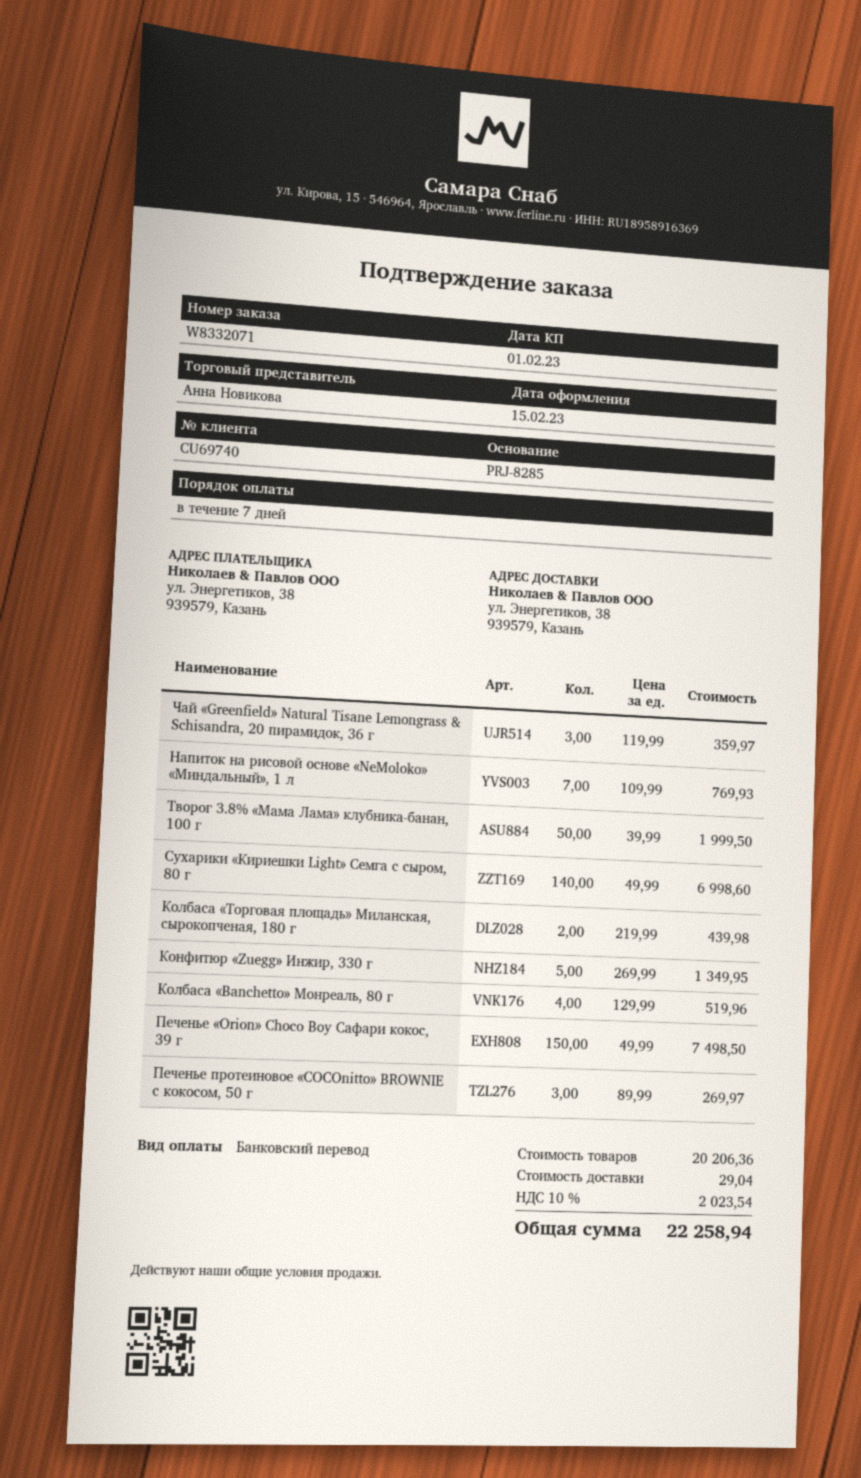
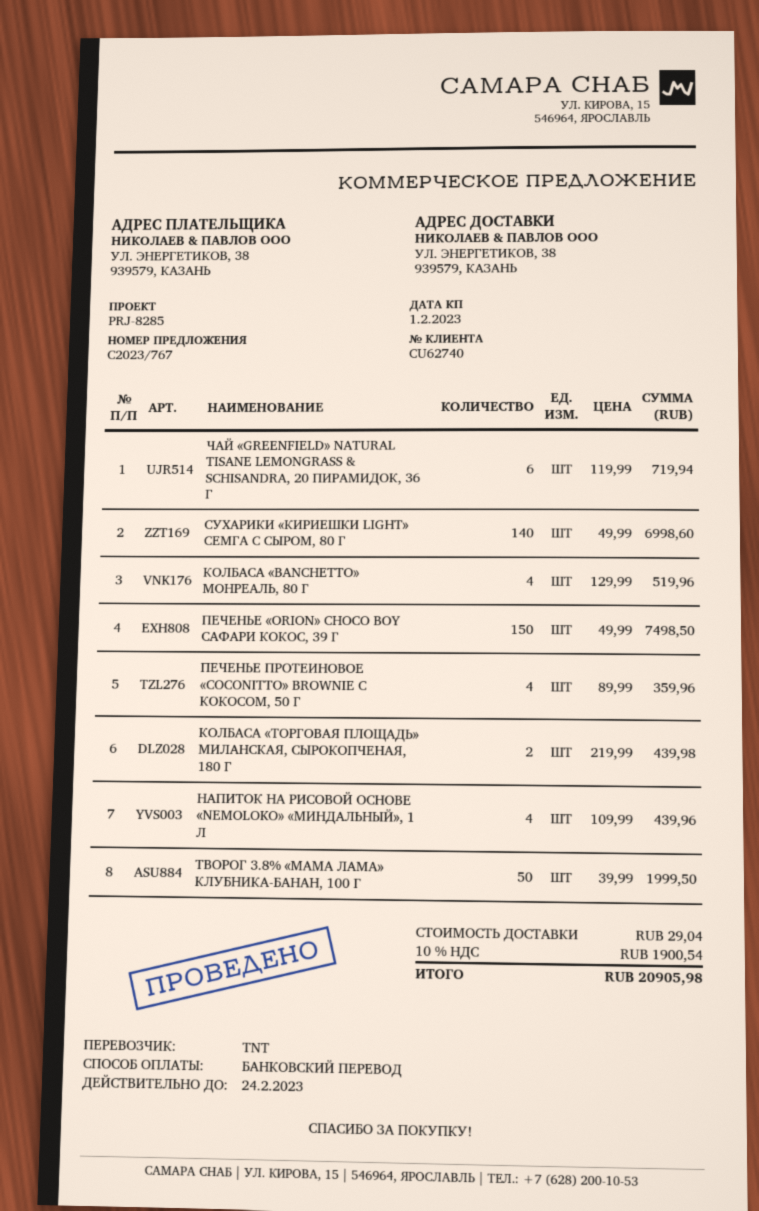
customer number: CU69740 -> CU62740
Чай «Greenfield» Natural Tisane Lemongrass & Schisandra, 20 пирамидок, 36 г: 3 x 119.99 = 359.97 -> 6 x 119.99 = 719.94
Напиток на рисовой основе «NeMoloko» «Миндальный», 1 л: 7 x 109.99 = 769.93 -> 4 x 109.99 = 439.96
Конфитюр «Zuegg» Инжир, 330 г: 5 x 269.99 = 1349.95 -> none
Печенье протеиновое «COCOnitto» BROWNIE с кокосом, 50 г: 3 x 89.99 = 269.97 -> 4 x 89.99 = 359.96
tax: 10% = 2023.54 -> 10% = 1900.54
total: 22258.94 -> 20905.98

